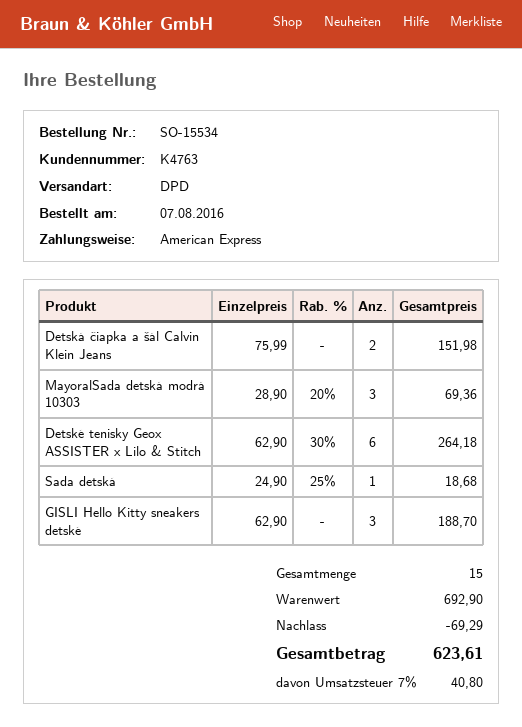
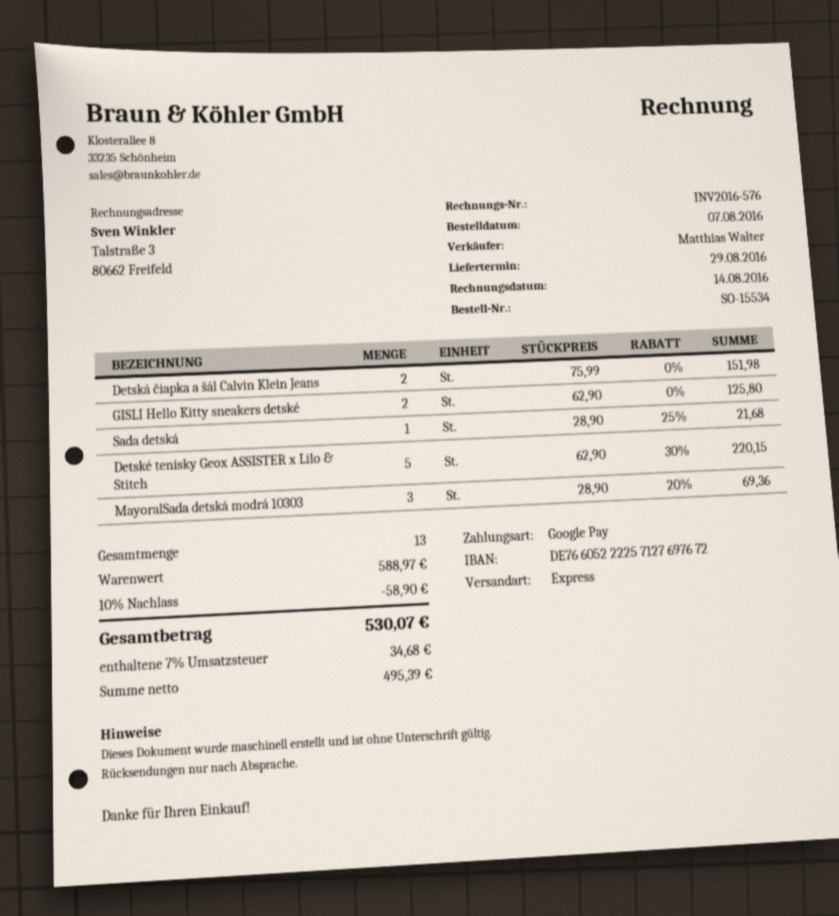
payment method: American Express -> Google Pay
shipping method: DPD -> express
Detské tenisky Geox ASSISTER x Lilo & Stitch: 6 x 62.90 - 30% = 264.18 -> 5 x 62.90 - 30% = 220.15
Sada detská: 1 x 24.90 - 25% = 18.68 -> 1 x 28.90 - 25% = 21.68
GISLI Hello Kitty sneakers detské: 3 x 62.90 = 188.70 -> 2 x 62.90 = 125.80
total quantity: 15 -> 13
subtotal: 692.90 -> 588.97
discount: 69.29 -> 58.90
tax: 7% = 40.80 -> 7% = 34.68
total: 623.61 -> 530.07

